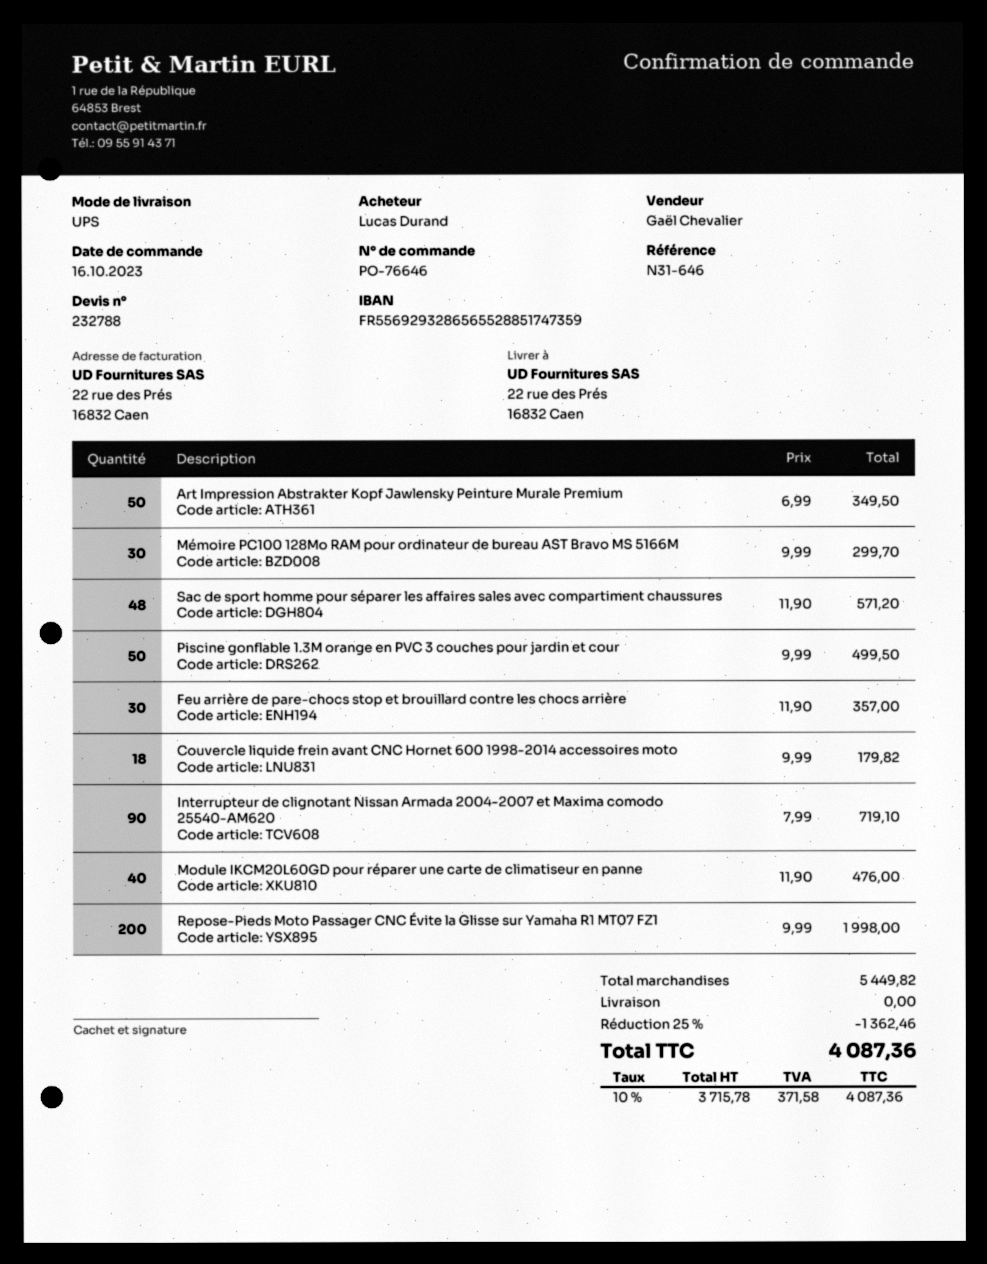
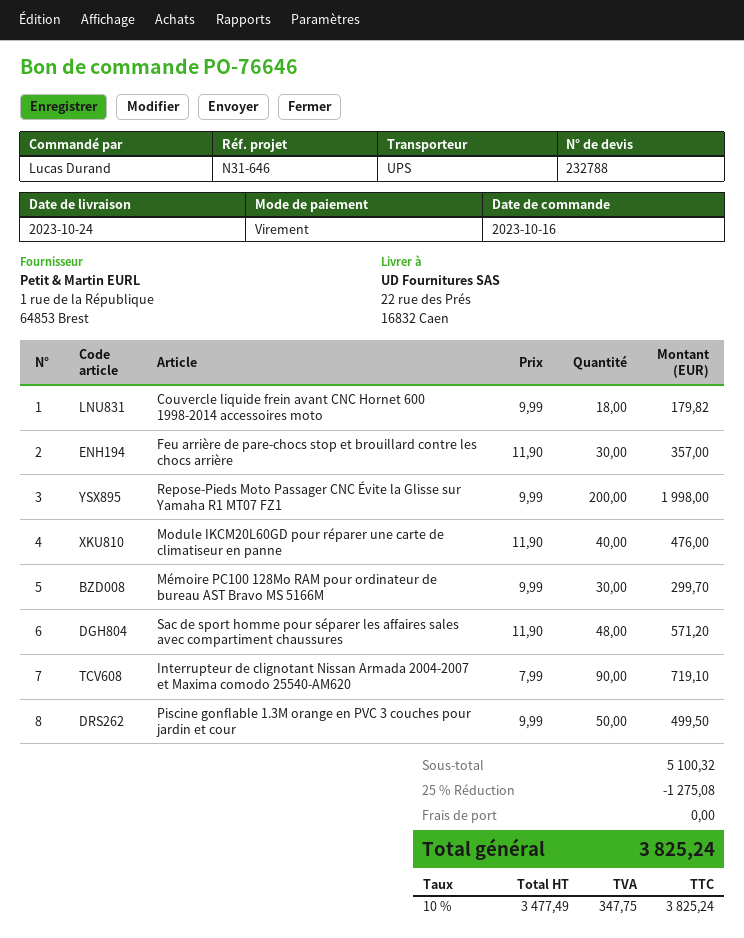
Art Impression Abstrakter Kopf Jawlensky Peinture Murale Premium: 50 x 6.99 = 349.50 -> none
subtotal: 5449.82 -> 5100.32
discount: 25% = 1362.46 -> 25% = 1275.08
net: 3715.78 -> 3477.49
tax: 10% = 371.58 -> 10% = 347.75
total: 4087.36 -> 3825.24

